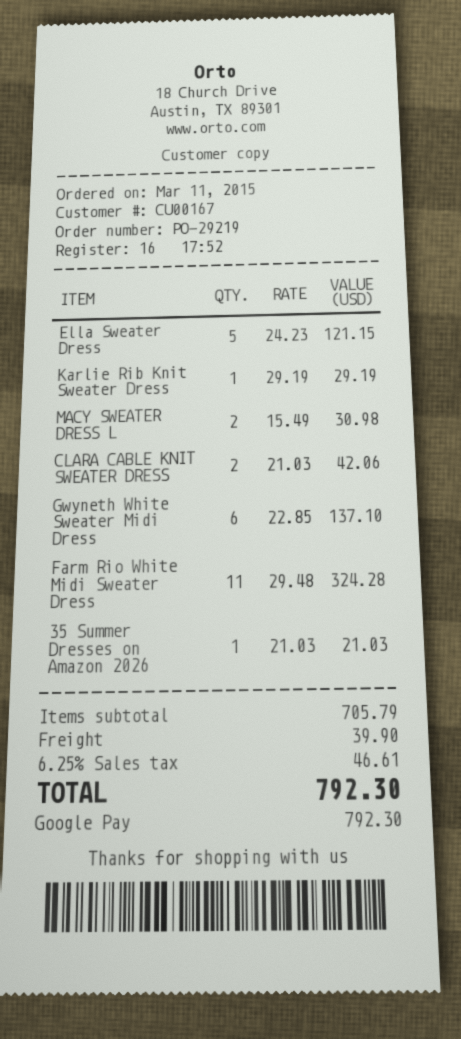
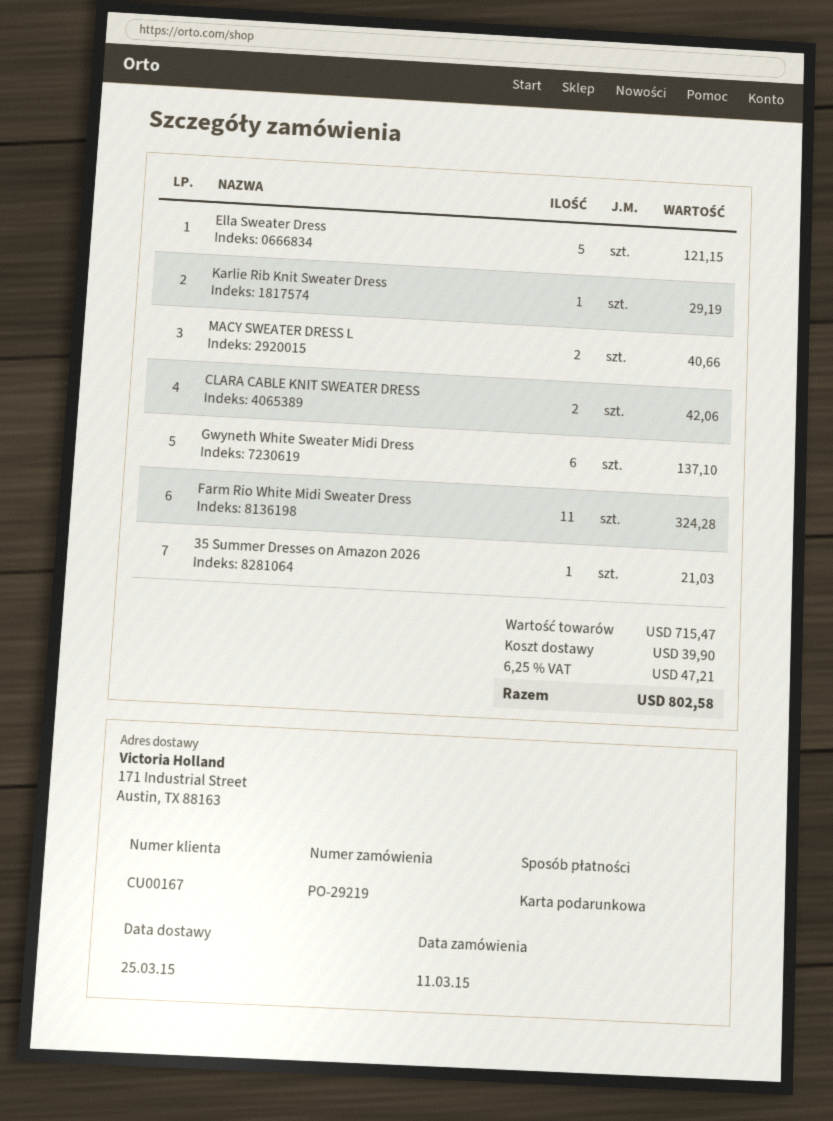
payment method: Google Pay -> gift card
MACY SWEATER DRESS L: 2 for 30.98 -> 2 for 40.66
subtotal: 705.79 -> 715.47
tax: 6.25% = 46.61 -> 6.25% = 47.21
total: 792.30 -> 802.58

